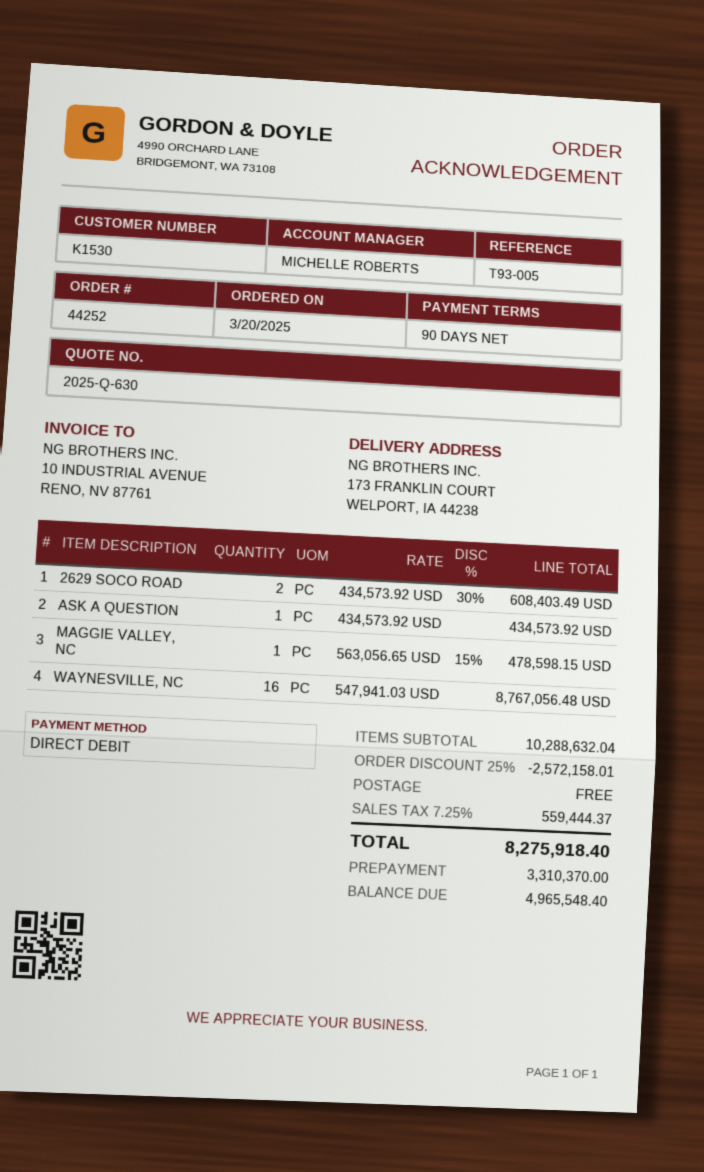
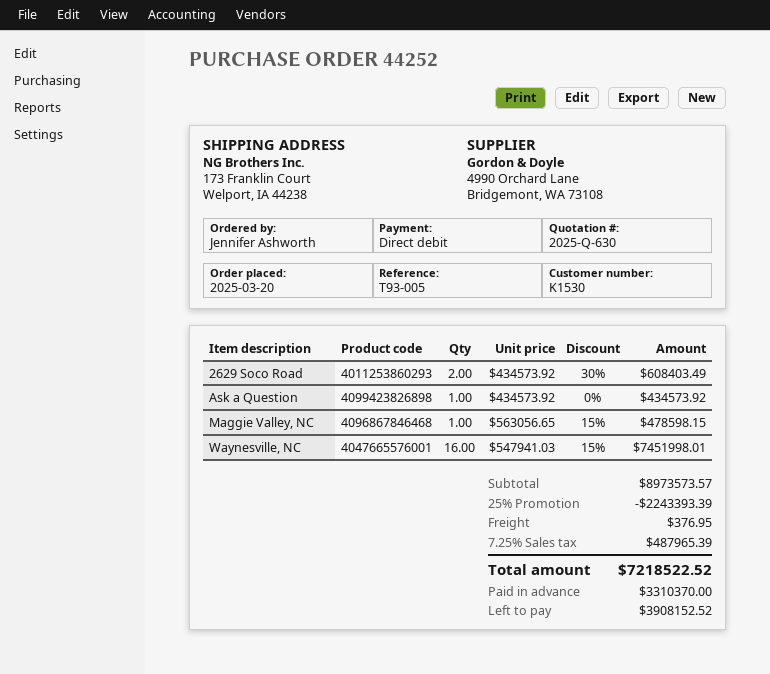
WAYNESVILLE, NC: 16 x 547941.03 = 8767056.48 -> 16 x 547941.03 - 15% = 7451998.01
subtotal: 10288632.04 -> 8973573.57
discount: 25% = 2572158.01 -> 25% = 2243393.39
shipping: 0.00 -> 376.95
tax: 7.25% = 559444.37 -> 7.25% = 487965.39
total: 8275918.40 -> 7218522.52
balance: 4965548.40 -> 3908152.52

